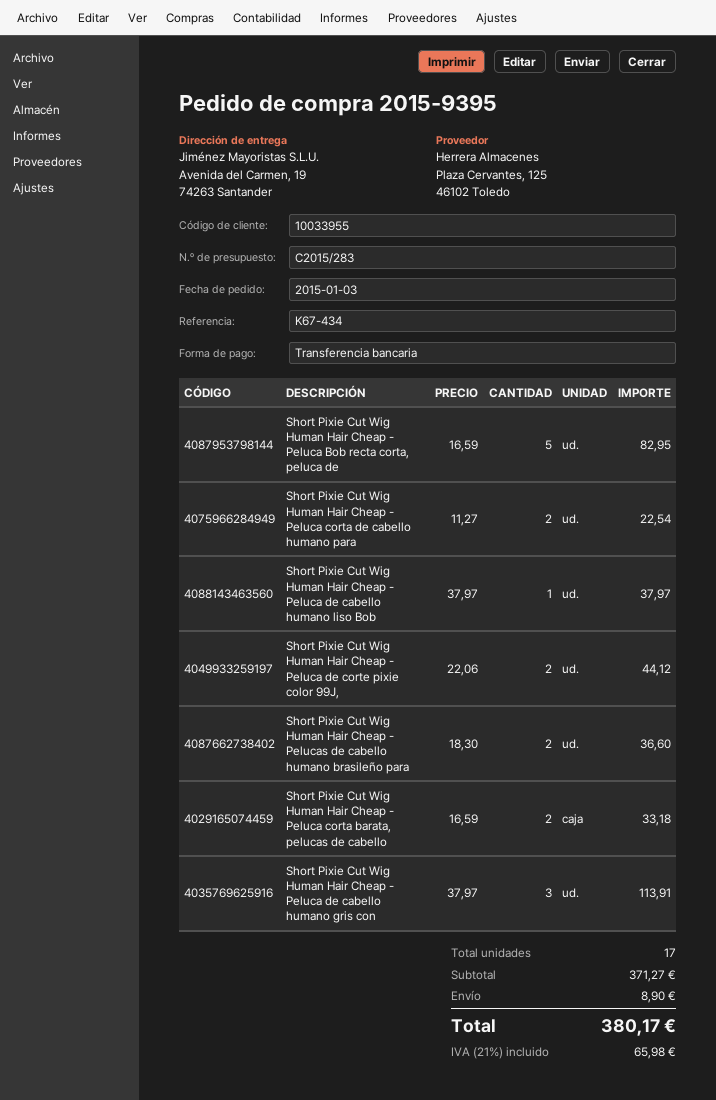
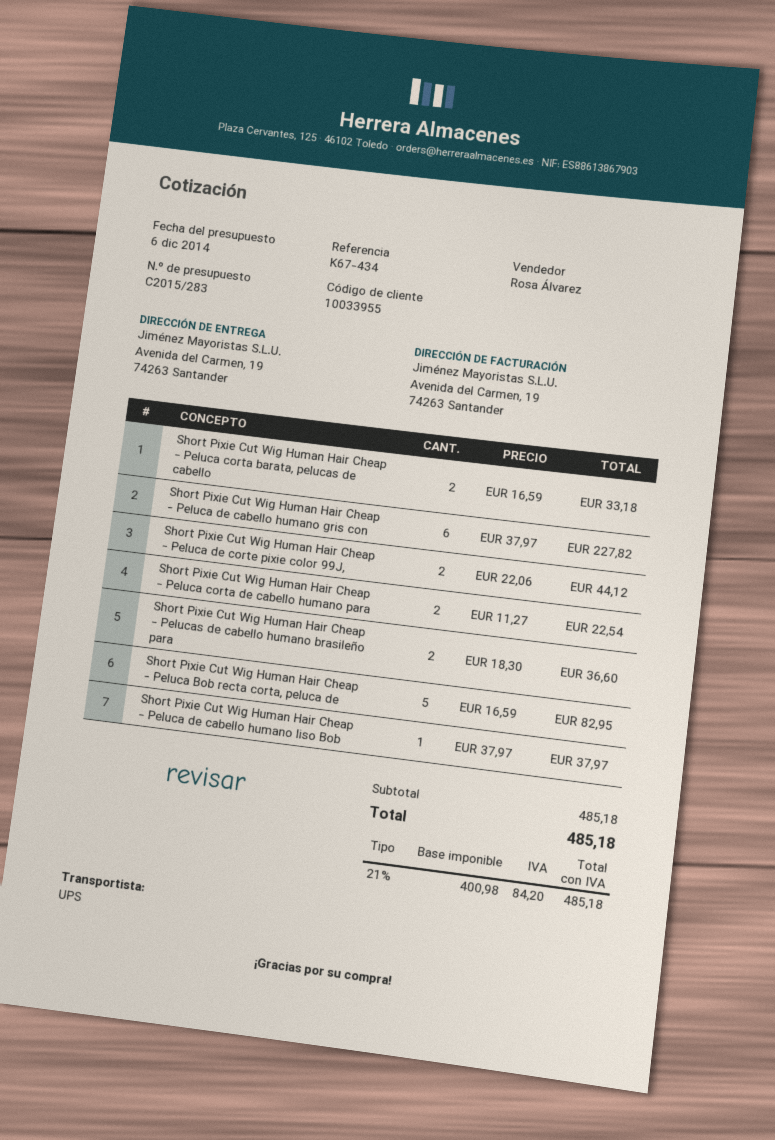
Short Pixie Cut Wig Human Hair Cheap - Peluca de cabello humano gris con: 3 x 37.97 = 113.91 -> 6 x 37.97 = 227.82
subtotal: 371.27 -> 485.18
shipping: 8.90 -> none
tax: 21% = 65.98 -> 21% = 84.20
total: 380.17 -> 485.18

